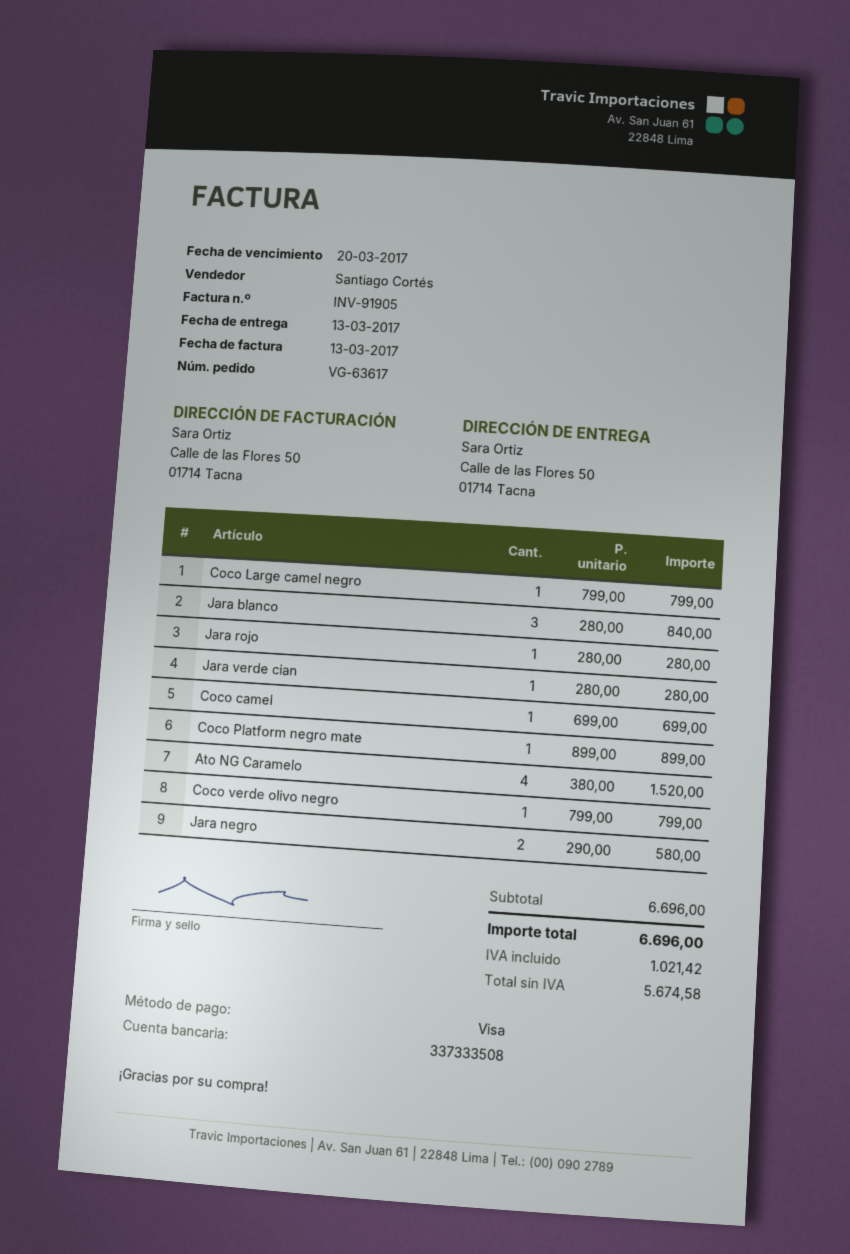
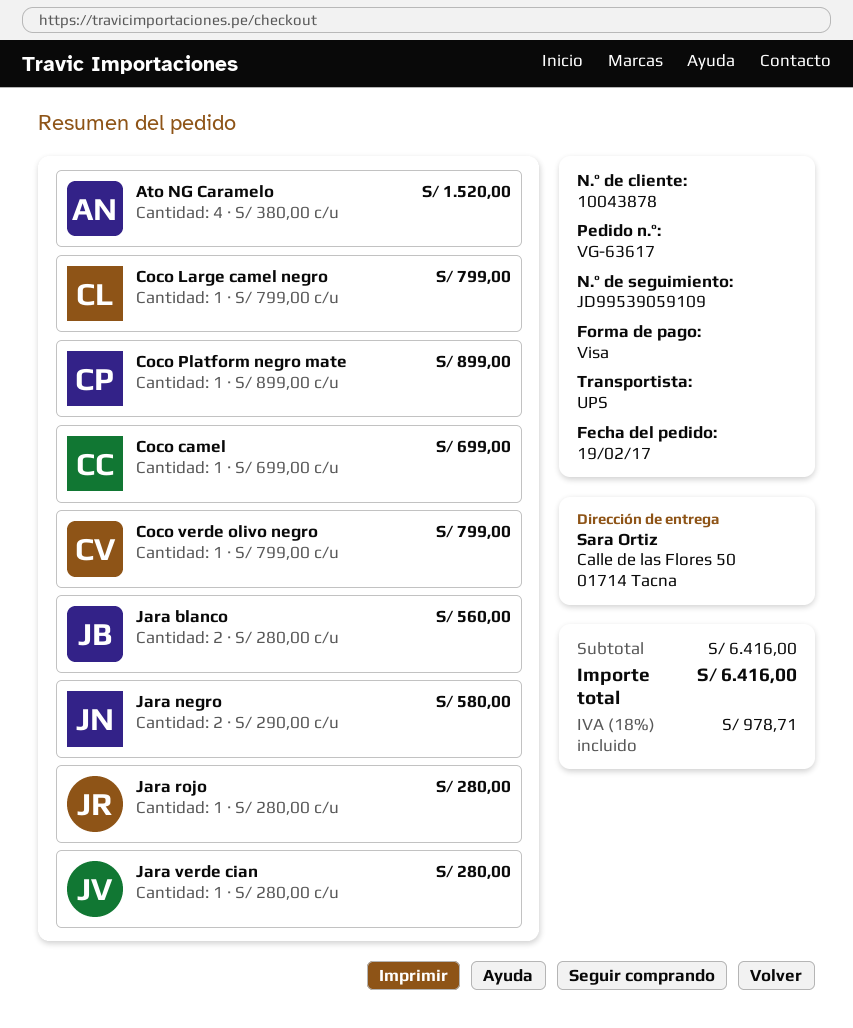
Jara blanco: 3 x 280.00 = 840.00 -> 2 x 280.00 = 560.00
subtotal: 6696.00 -> 6416.00
tax: 1021.42 -> 978.71
total: 6696.00 -> 6416.00

